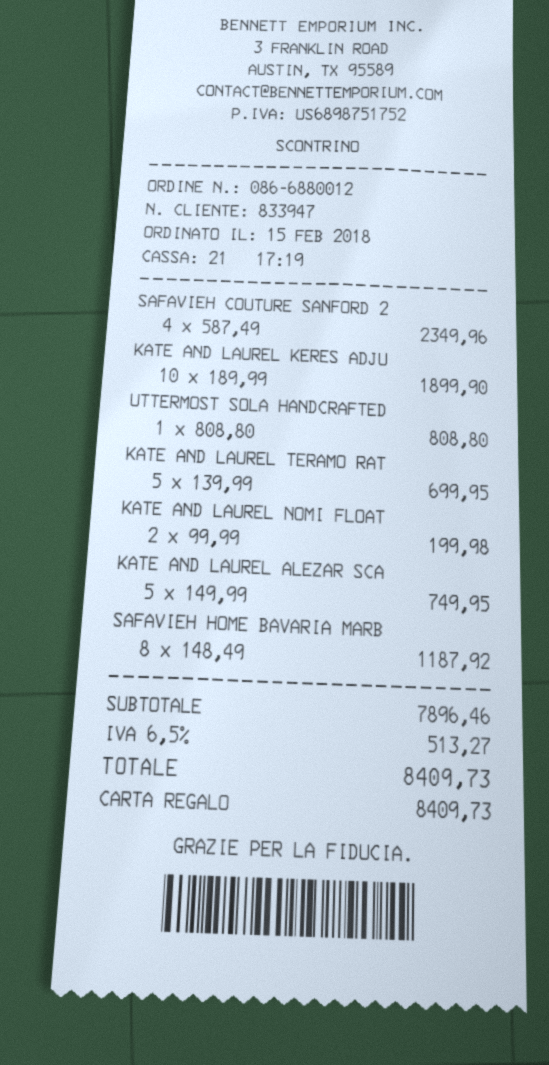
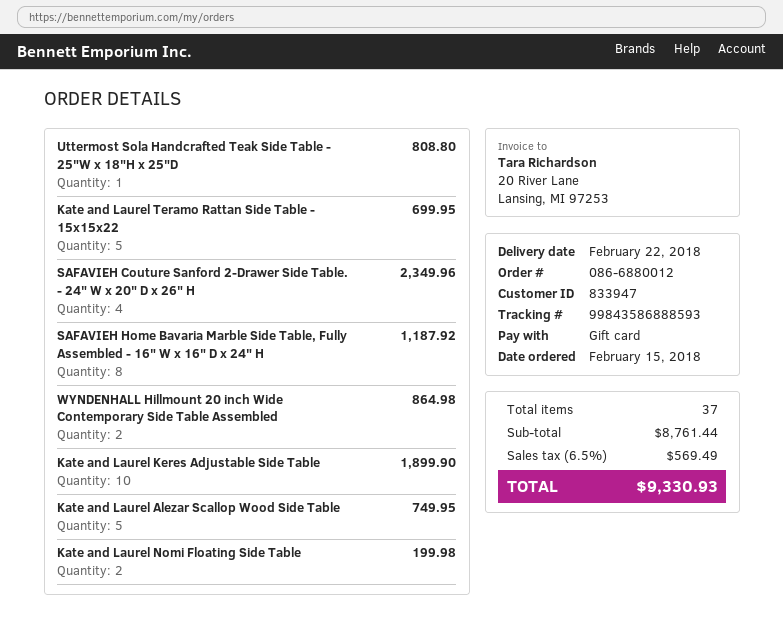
WYNDENHALL Hillmount 20 inch Wide Contemporary Side Table Assembled: none -> 2 for 864.98
subtotal: 7896.46 -> 8761.44
tax: 6.5% = 513.27 -> 6.5% = 569.49
total: 8409.73 -> 9330.93

